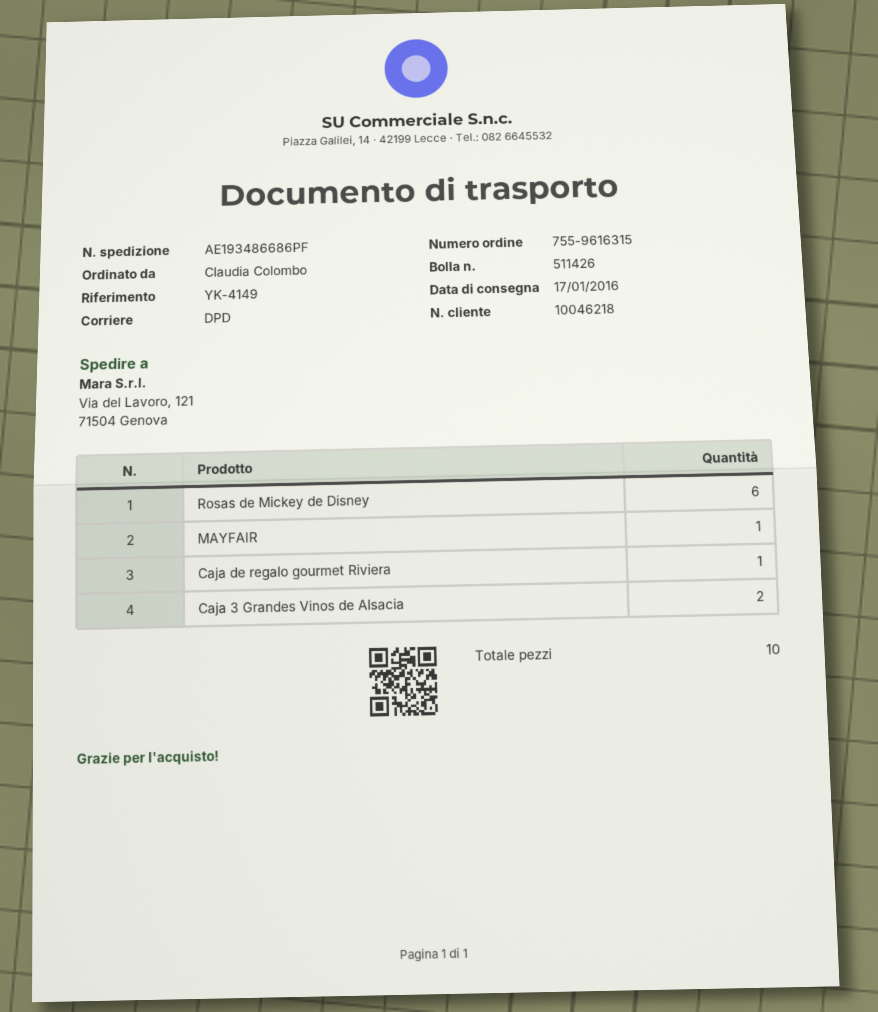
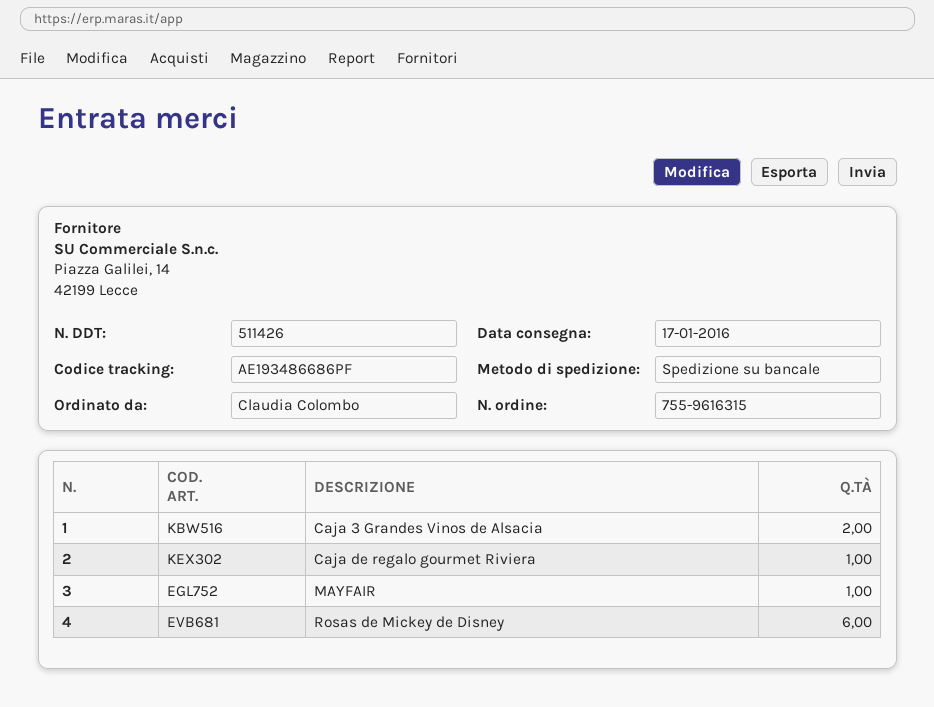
shipping method: DPD -> pallet freight

